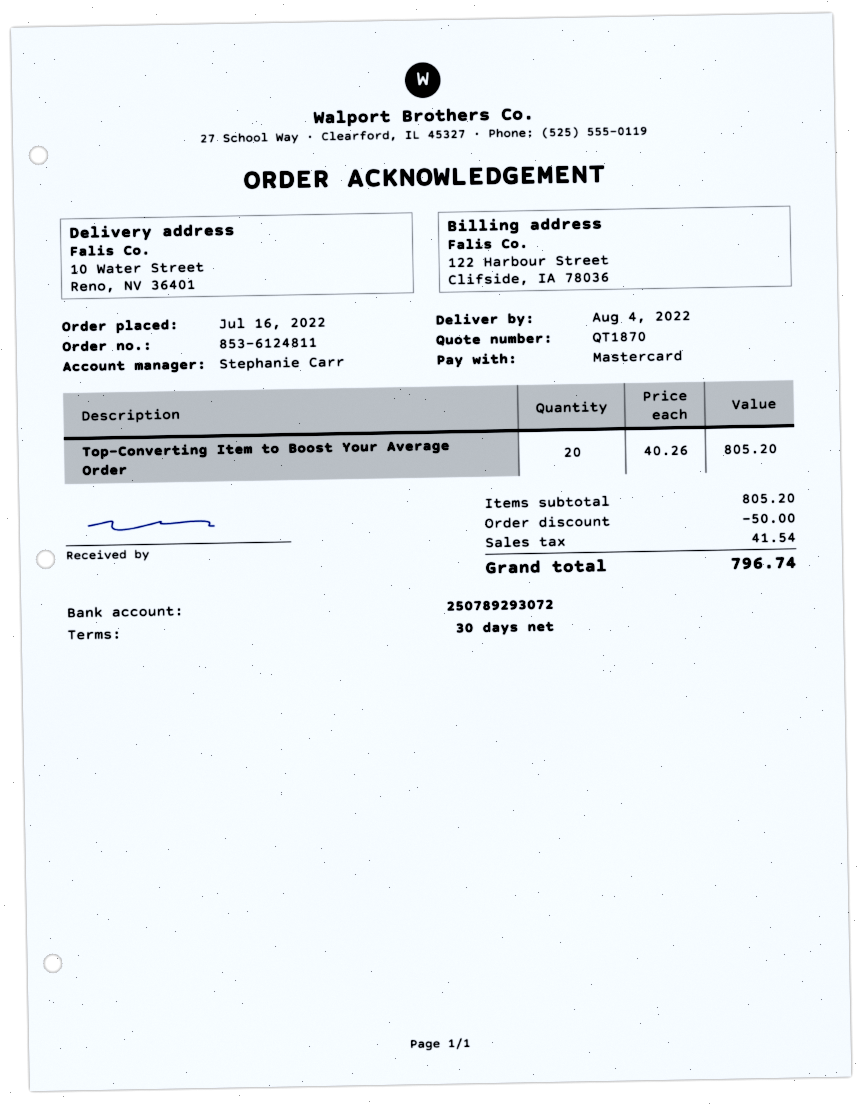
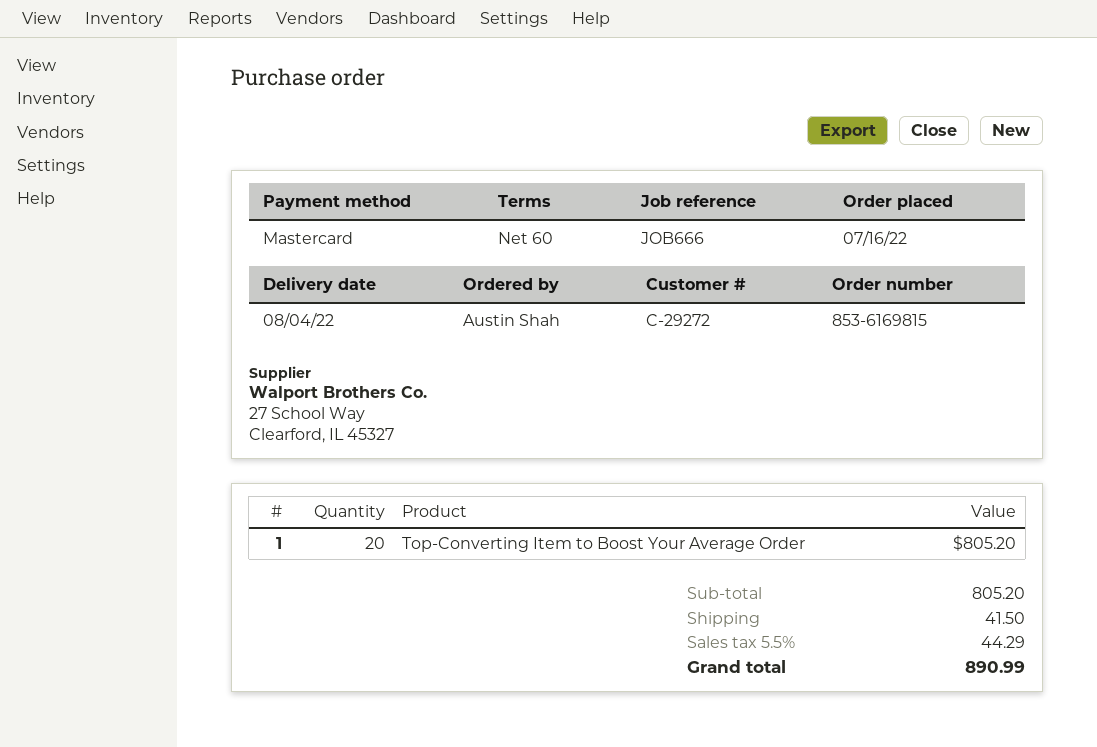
order number: 853-6124811 -> 853-6169815
payment terms: 30 days -> 60 days
discount: 50.00 -> none
shipping: none -> 41.50
tax: 41.54 -> 44.29
total: 796.74 -> 890.99

